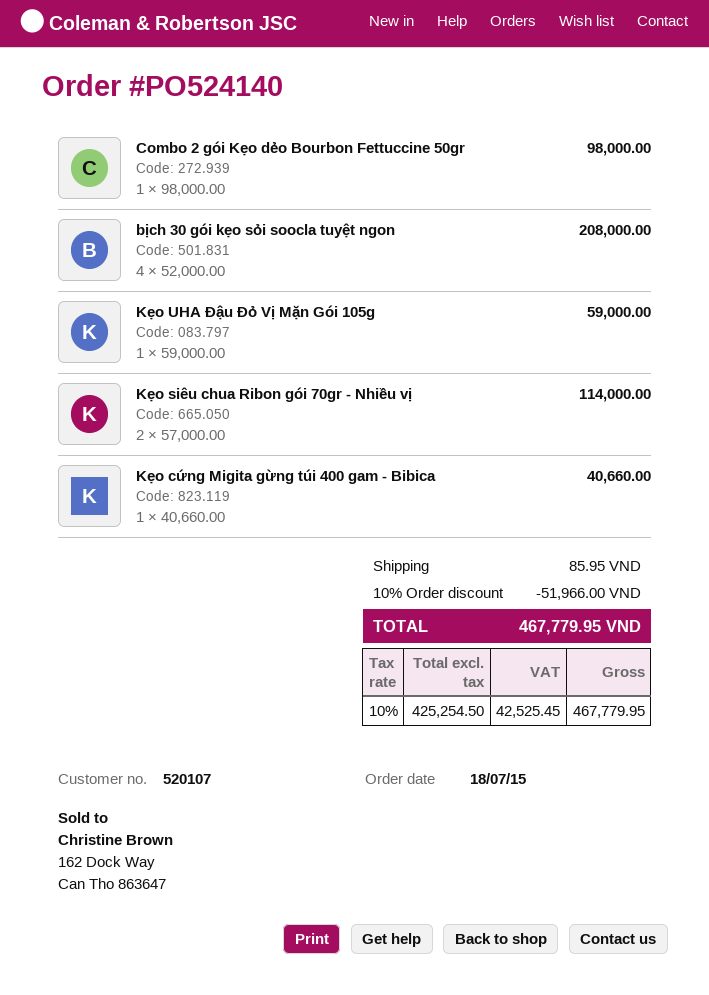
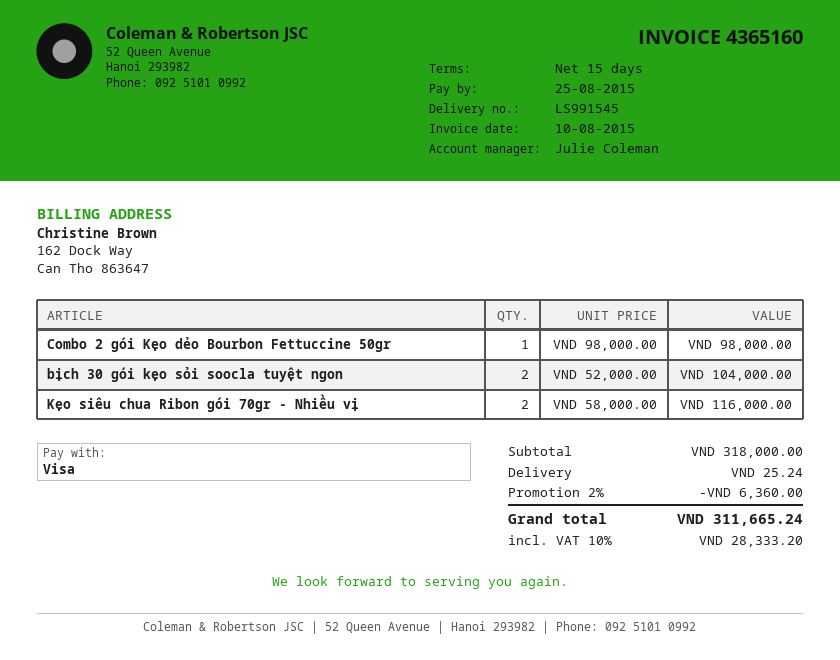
bịch 30 gói kẹo sỏi soocla tuyệt ngon: 4 x 52000.00 = 208000.00 -> 2 x 52000.00 = 104000.00
Kẹo UHA Đậu Đỏ Vị Mặn Gói 105g: 1 x 59000.00 = 59000.00 -> none
Kẹo siêu chua Ribon gói 70gr - Nhiều vị: 2 x 57000.00 = 114000.00 -> 2 x 58000.00 = 116000.00
Kẹo cứng Migita gừng túi 400 gam - Bibica: 1 x 40660.00 = 40660.00 -> none
discount: 10% = 51966.00 -> 2% = 6360.00
shipping: 85.95 -> 25.24
tax: 10% = 42525.45 -> 10% = 28333.20
total: 467779.95 -> 311665.24

